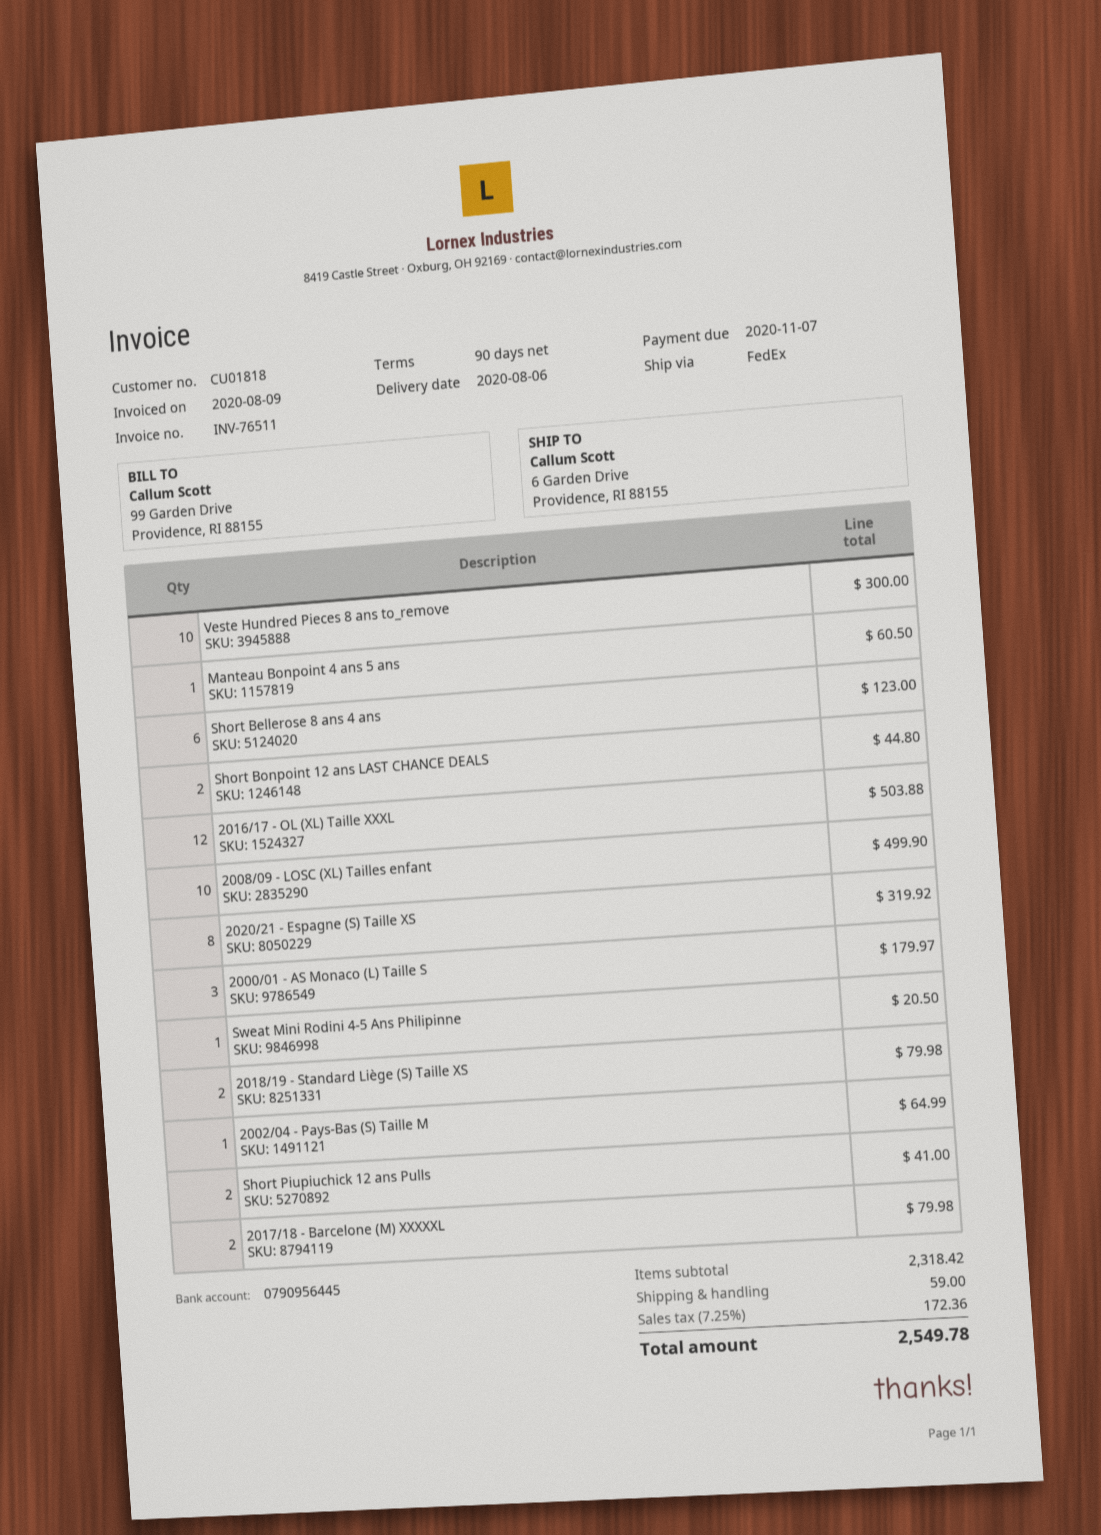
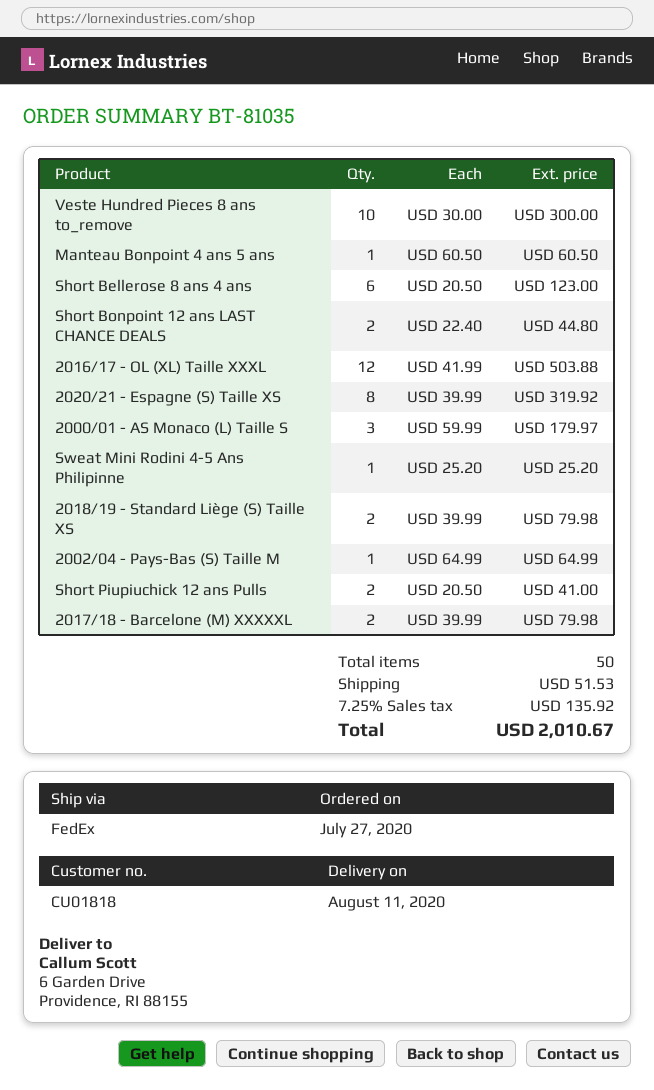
delivery date: 2020-08-06 -> 2020-08-11
2008/09 - LOSC (XL) Tailles enfant: 10 for 499.90 -> none
Sweat Mini Rodini 4-5 Ans Philipinne: 1 for 20.50 -> 1 for 25.20
shipping: 59.00 -> 51.53
tax: 7.25% = 172.36 -> 7.25% = 135.92
total: 2549.78 -> 2010.67

